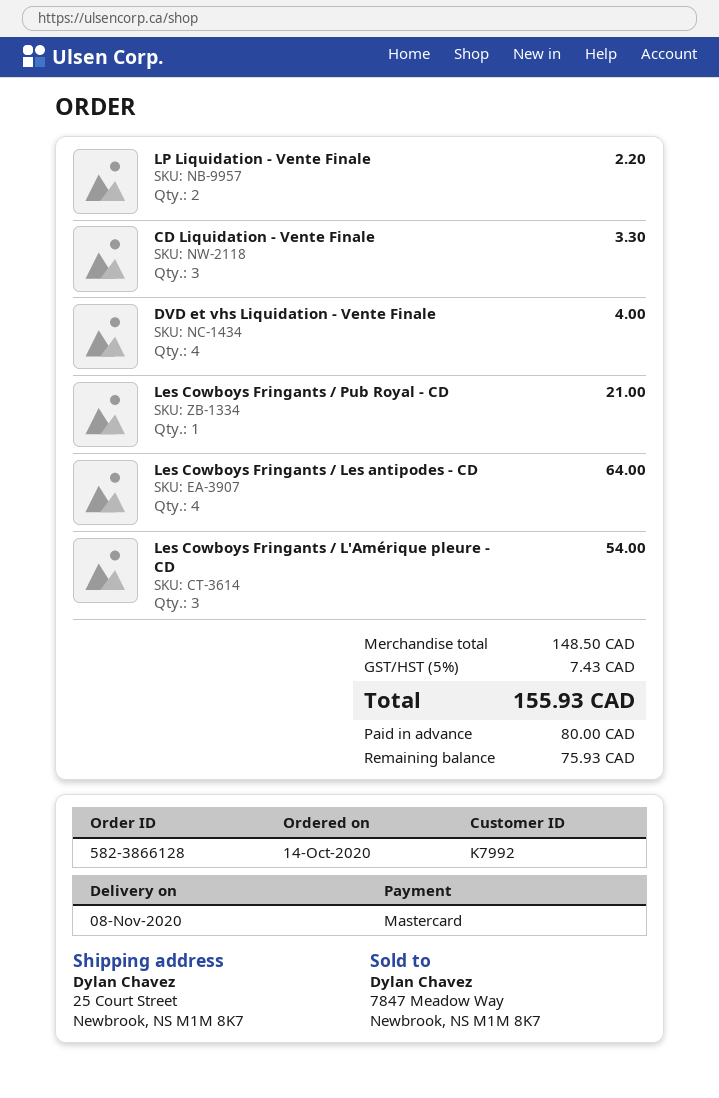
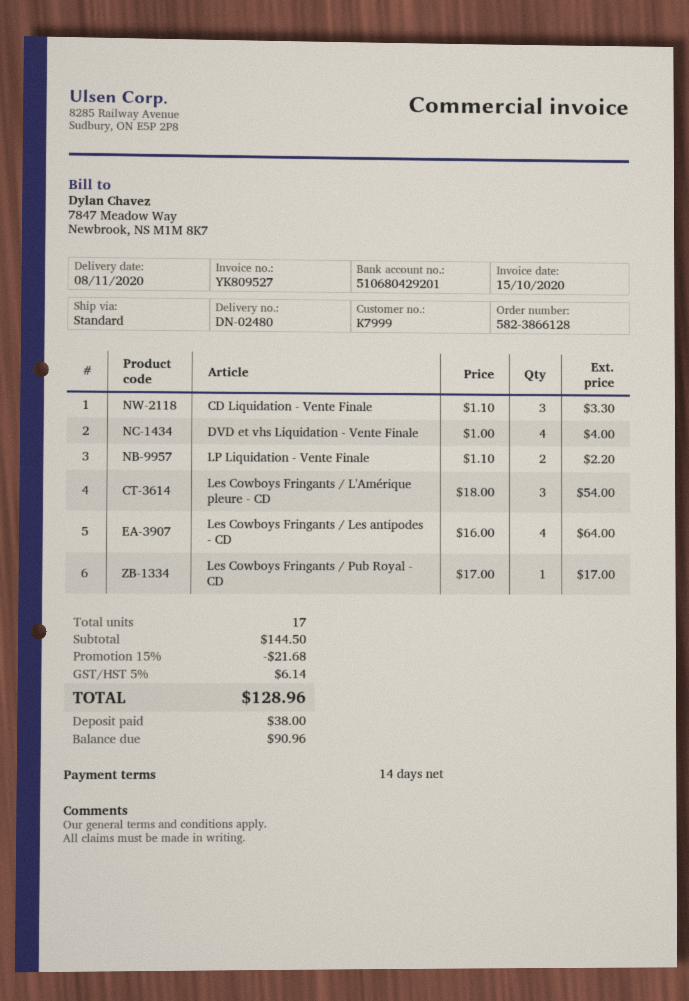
customer number: K7992 -> K7999
Les Cowboys Fringants / Pub Royal - CD: 1 for 21.00 -> 1 for 17.00
subtotal: 148.50 -> 144.50
discount: none -> 15% = 21.68
tax: 5% = 7.43 -> 5% = 6.14
total: 155.93 -> 128.96
deposit: 80.00 -> 38.00
balance: 75.93 -> 90.96

